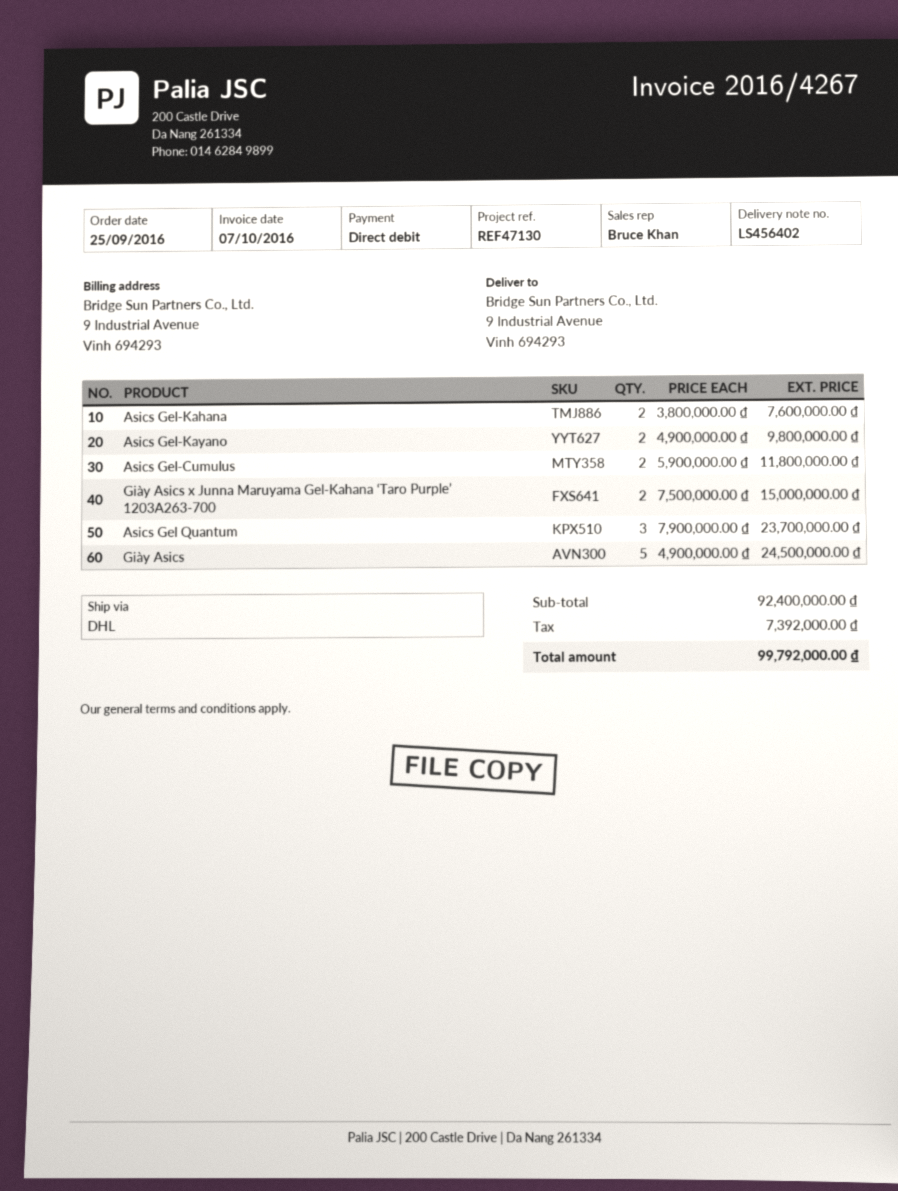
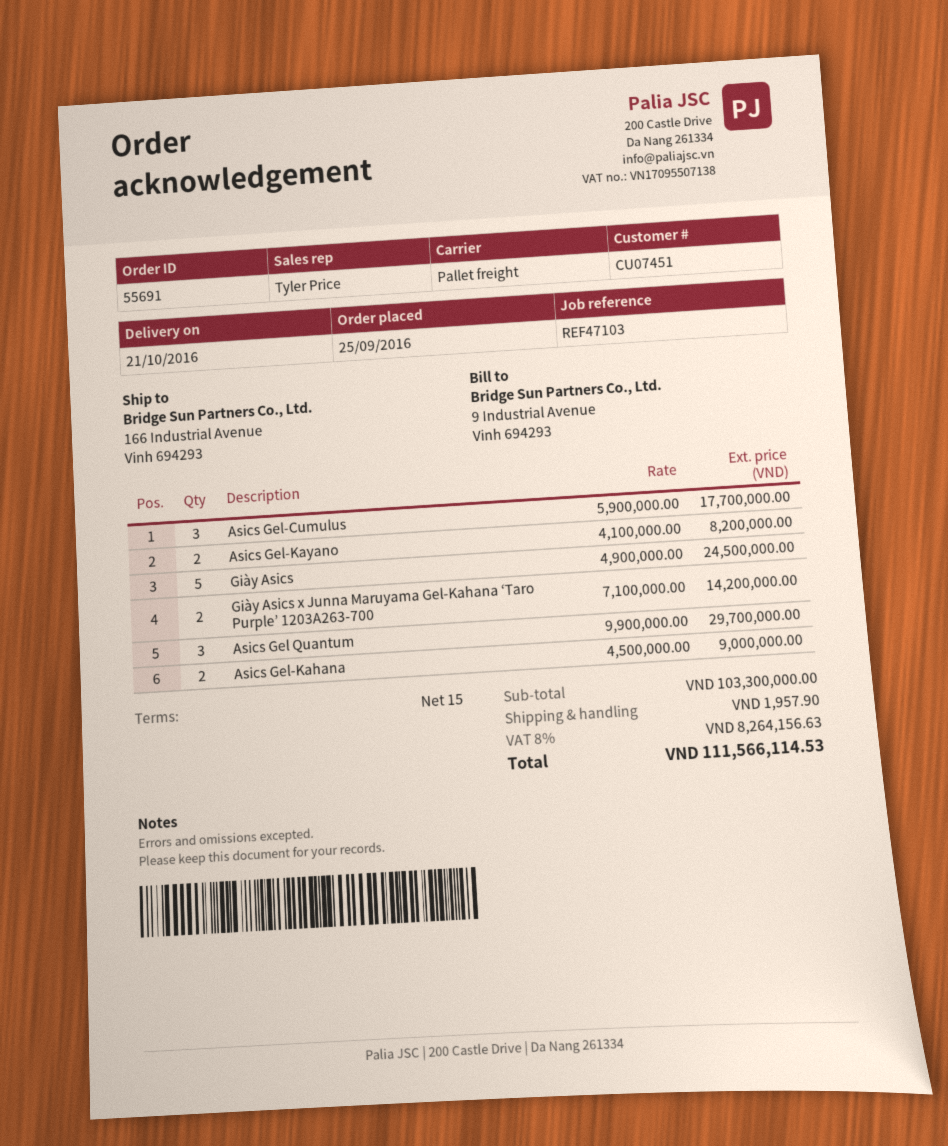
reference: REF47130 -> REF47103
sales rep: Bruce Khan -> Tyler Price
shipping method: DHL -> pallet freight
ship to: 9 Industrial Avenue, Vinh 694293 -> 166 Industrial Avenue, Vinh 694293
Asics Gel-Kahana: 2 x 3800000.00 = 7600000.00 -> 2 x 4500000.00 = 9000000.00
Asics Gel-Kayano: 2 x 4900000.00 = 9800000.00 -> 2 x 4100000.00 = 8200000.00
Asics Gel-Cumulus: 2 x 5900000.00 = 11800000.00 -> 3 x 5900000.00 = 17700000.00
Giày Asics x Junna Maruyama Gel-Kahana ‘Taro Purple’ 1203A263-700: 2 x 7500000.00 = 15000000.00 -> 2 x 7100000.00 = 14200000.00
Asics Gel Quantum: 3 x 7900000.00 = 23700000.00 -> 3 x 9900000.00 = 29700000.00
subtotal: 92400000.00 -> 103300000.00
shipping: none -> 1957.90
tax: 7392000.00 -> 8264156.63
total: 99792000.00 -> 111566114.53

